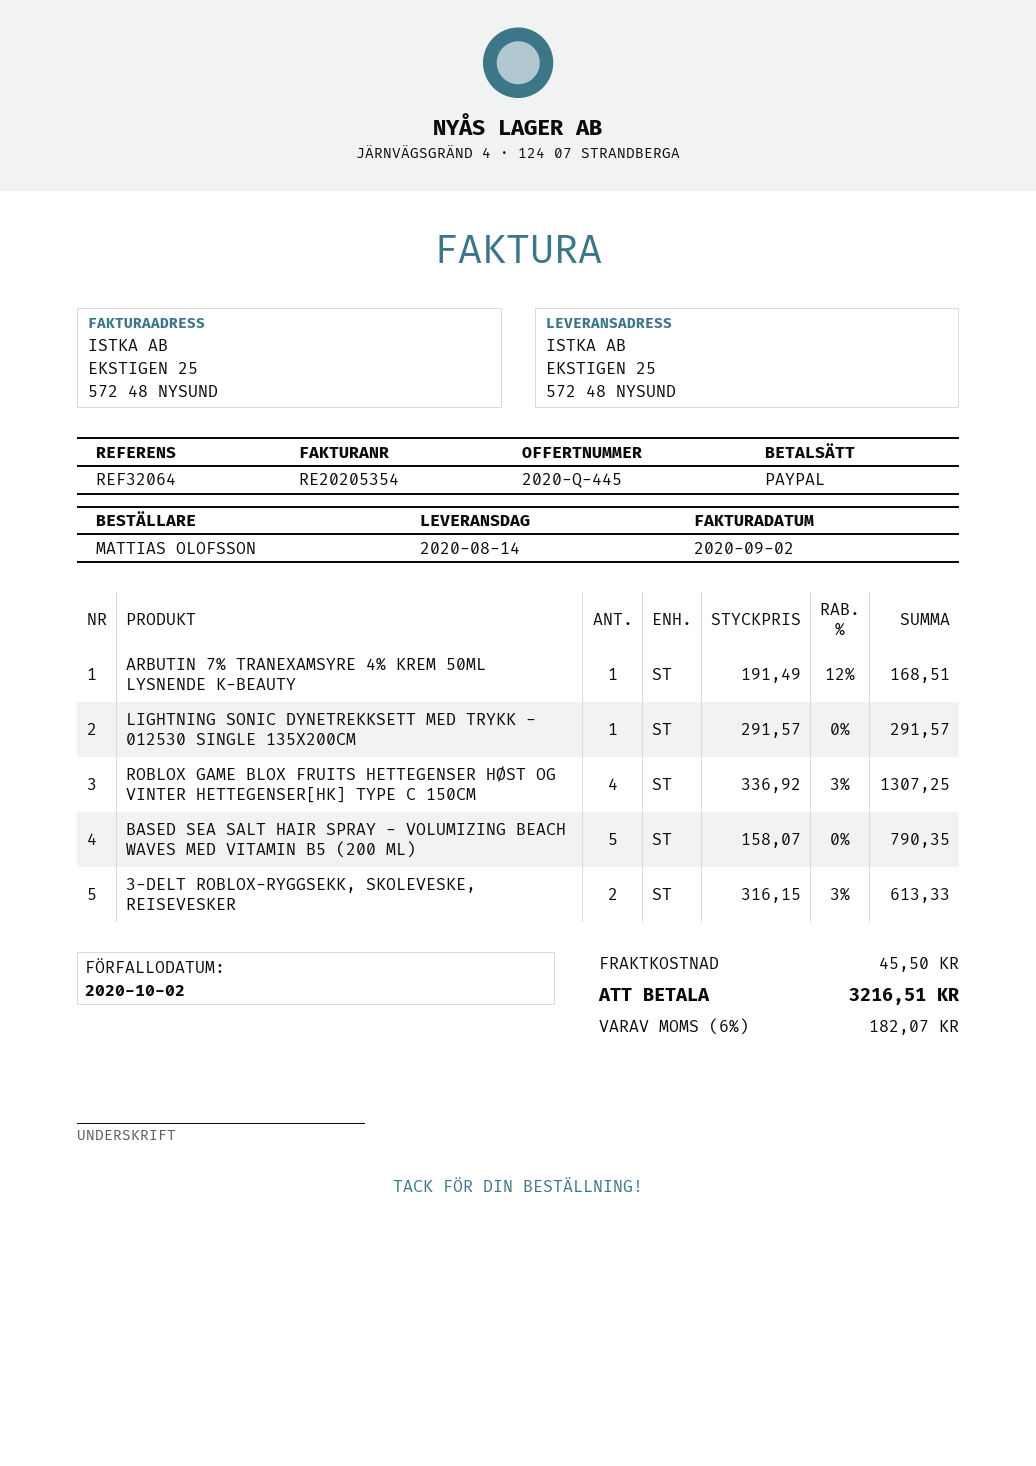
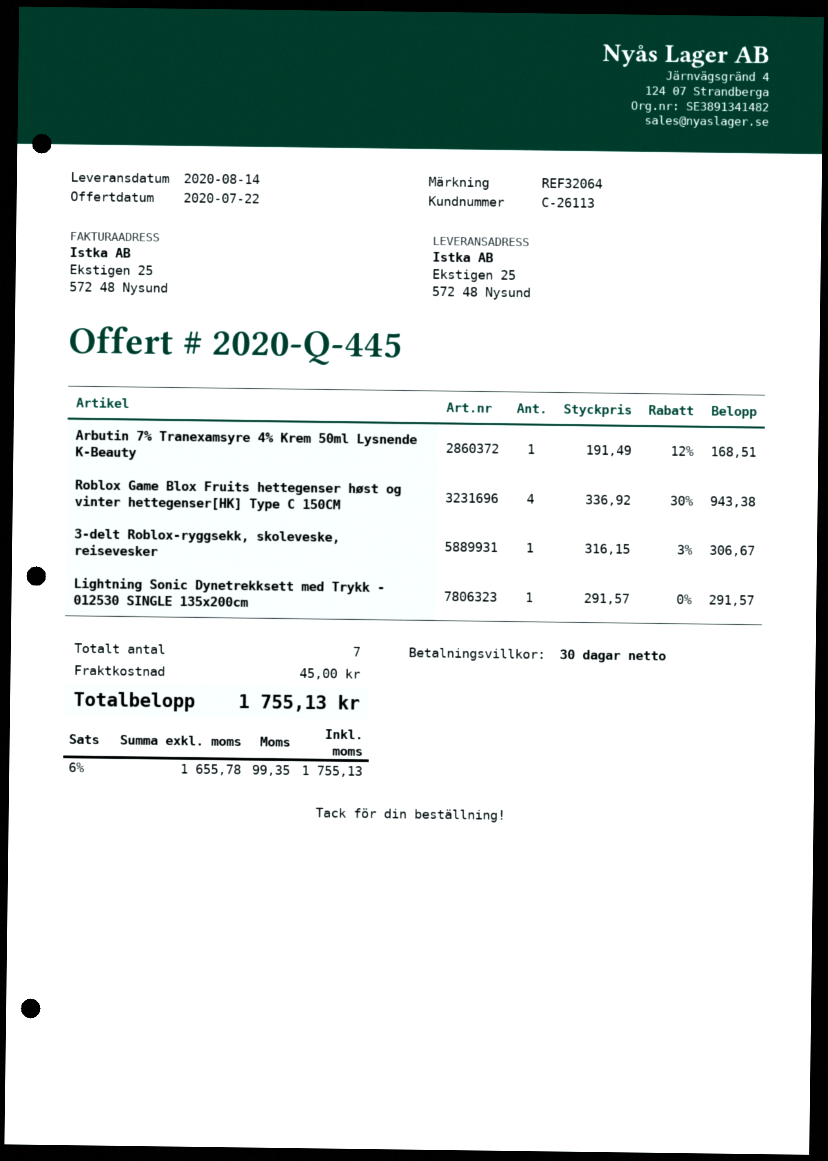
ROBLOX GAME BLOX FRUITS HETTEGENSER HØST OG VINTER HETTEGENSER[HK] TYPE C 150CM: 4 x 336.92 - 3% = 1307.25 -> 4 x 336.92 - 30% = 943.38
BASED SEA SALT HAIR SPRAY - VOLUMIZING BEACH WAVES MED VITAMIN B5 (200 ML): 5 x 158.07 = 790.35 -> none
3-DELT ROBLOX-RYGGSEKK, SKOLEVESKE, REISEVESKER: 2 x 316.15 - 3% = 613.33 -> 1 x 316.15 - 3% = 306.67
shipping: 45.50 -> 45.00
tax: 6% = 182.07 -> 6% = 99.35
total: 3216.51 -> 1755.13

